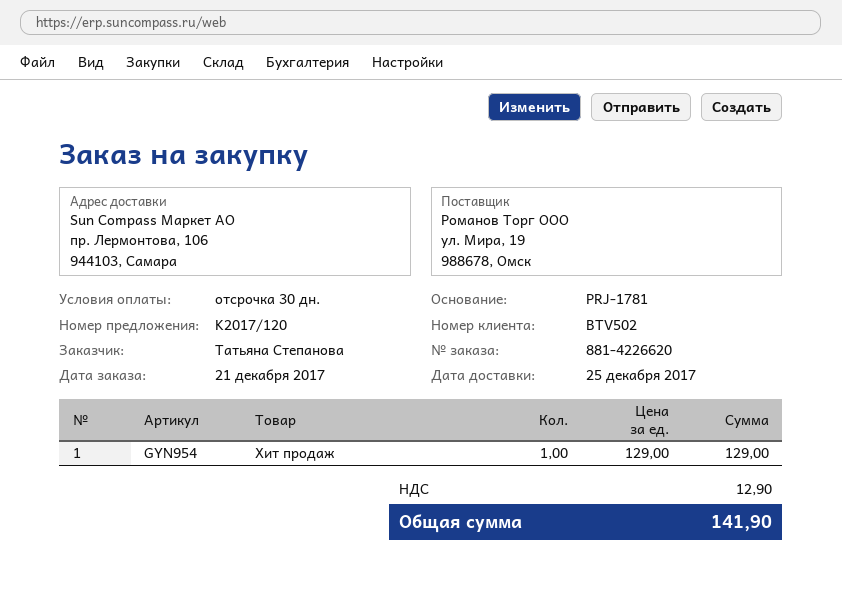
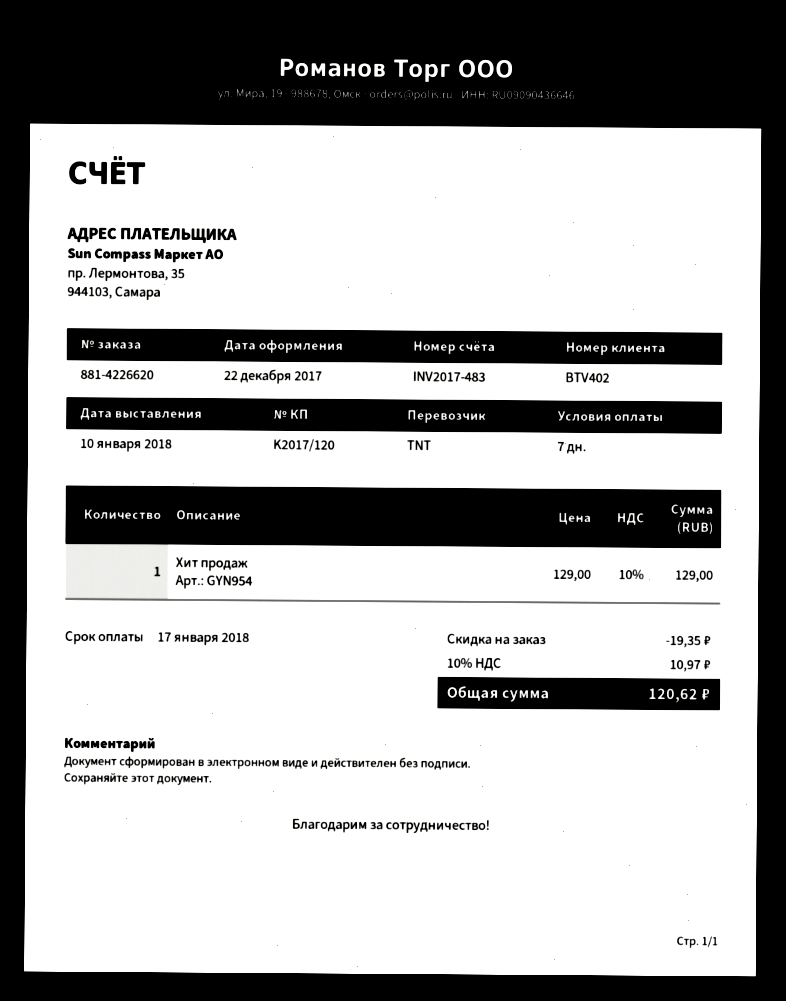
order date: 2017-12-21 -> 2017-12-22
payment terms: 30 days -> 7 days
customer number: BTV502 -> BTV402
discount: none -> 19.35
tax: 12.90 -> 10.97
total: 141.90 -> 120.62

